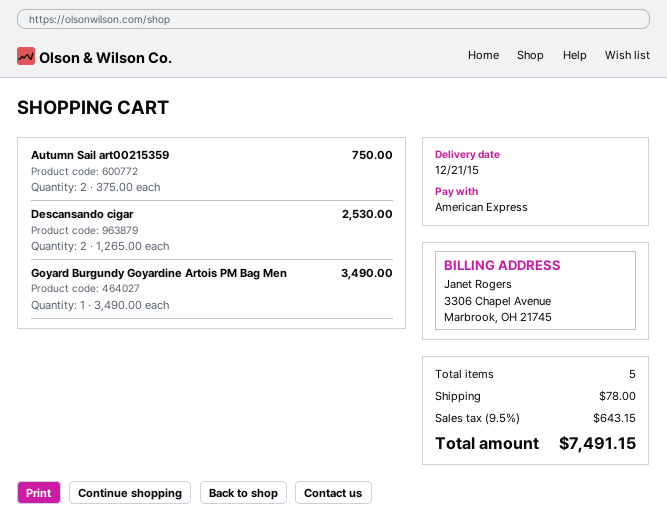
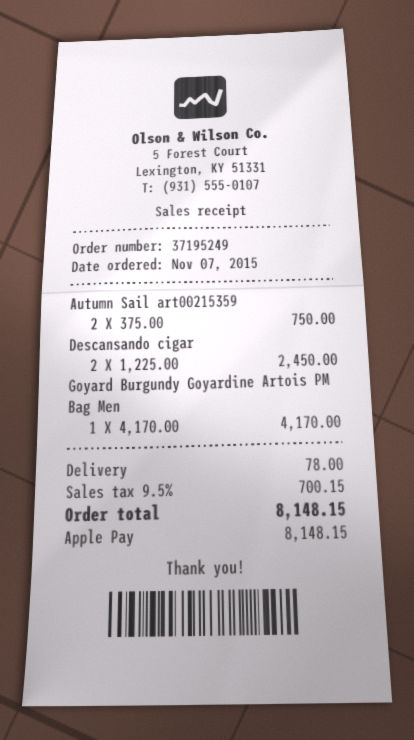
payment method: American Express -> Apple Pay
Descansando cigar: 2 x 1265.00 = 2530.00 -> 2 x 1225.00 = 2450.00
Goyard Burgundy Goyardine Artois PM Bag Men: 1 x 3490.00 = 3490.00 -> 1 x 4170.00 = 4170.00
tax: 9.5% = 643.15 -> 9.5% = 700.15
total: 7491.15 -> 8148.15

